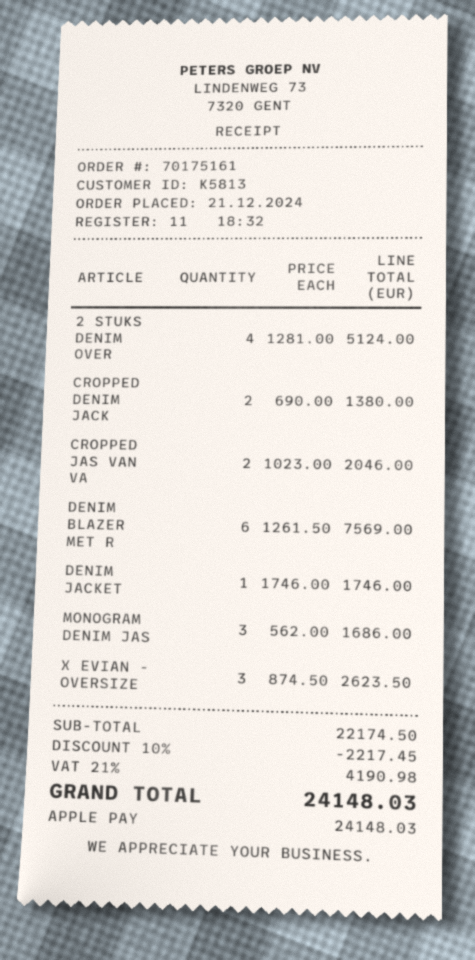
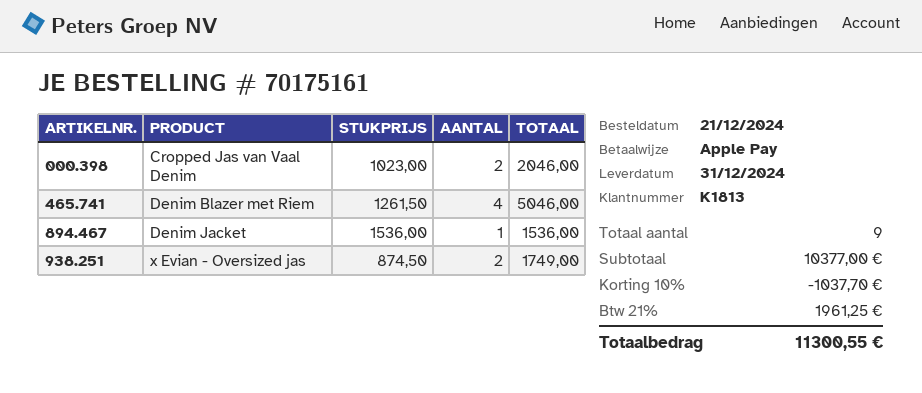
customer number: K5813 -> K1813
2 STUKS DENIM OVER: 4 x 1281.00 = 5124.00 -> none
CROPPED DENIM JACK: 2 x 690.00 = 1380.00 -> none
DENIM BLAZER MET R: 6 x 1261.50 = 7569.00 -> 4 x 1261.50 = 5046.00
DENIM JACKET: 1 x 1746.00 = 1746.00 -> 1 x 1536.00 = 1536.00
MONOGRAM DENIM JAS: 3 x 562.00 = 1686.00 -> none
X EVIAN - OVERSIZE: 3 x 874.50 = 2623.50 -> 2 x 874.50 = 1749.00
subtotal: 22174.50 -> 10377.00
discount: 10% = 2217.45 -> 10% = 1037.70
tax: 21% = 4190.98 -> 21% = 1961.25
total: 24148.03 -> 11300.55

